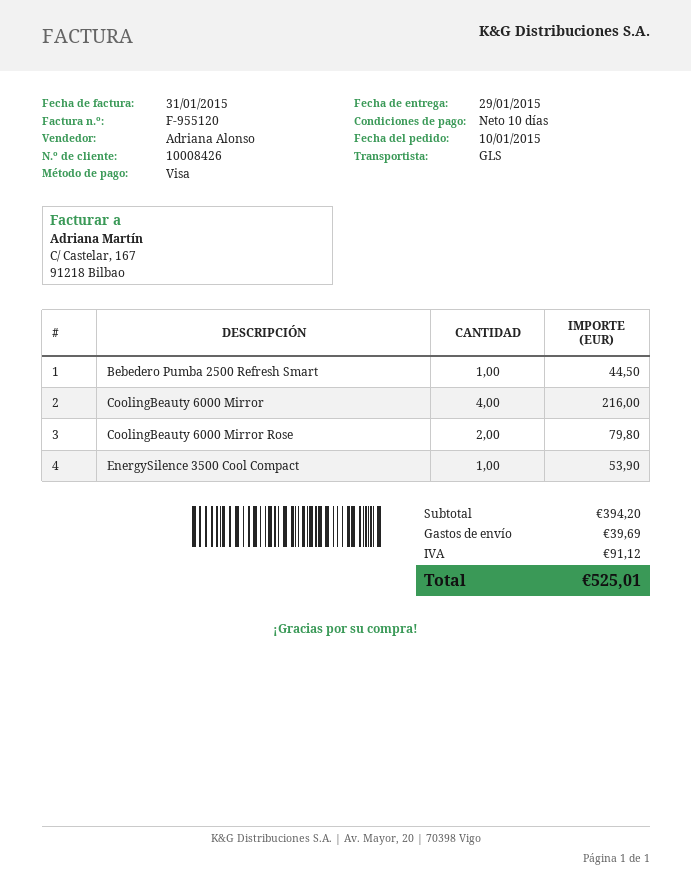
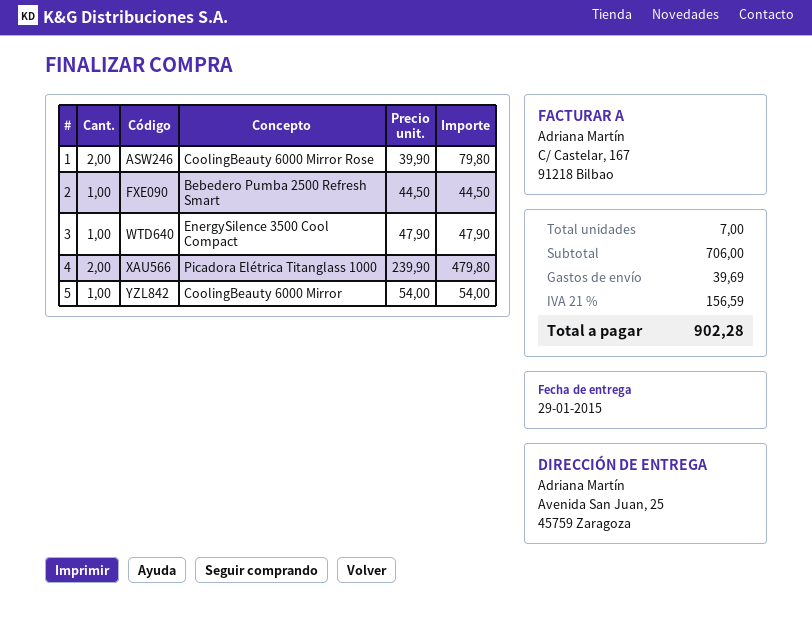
CoolingBeauty 6000 Mirror: 4 for 216.00 -> 1 for 54.00
EnergySilence 3500 Cool Compact: 1 for 53.90 -> 1 for 47.90
Picadora Elétrica Titanglass 1000: none -> 2 for 479.80
subtotal: 394.20 -> 706.00
tax: 91.12 -> 156.59
total: 525.01 -> 902.28

